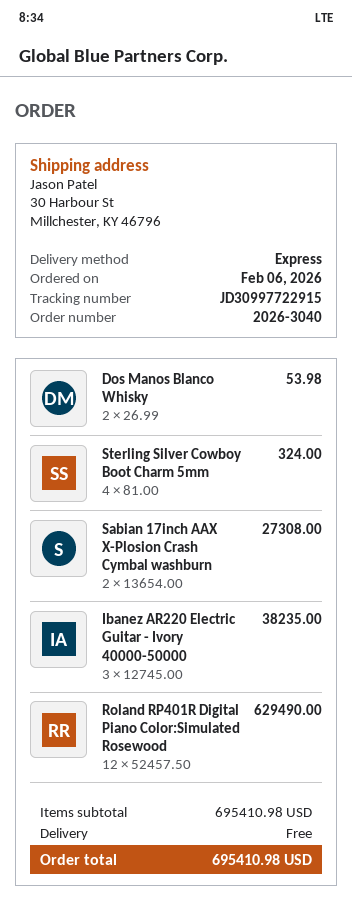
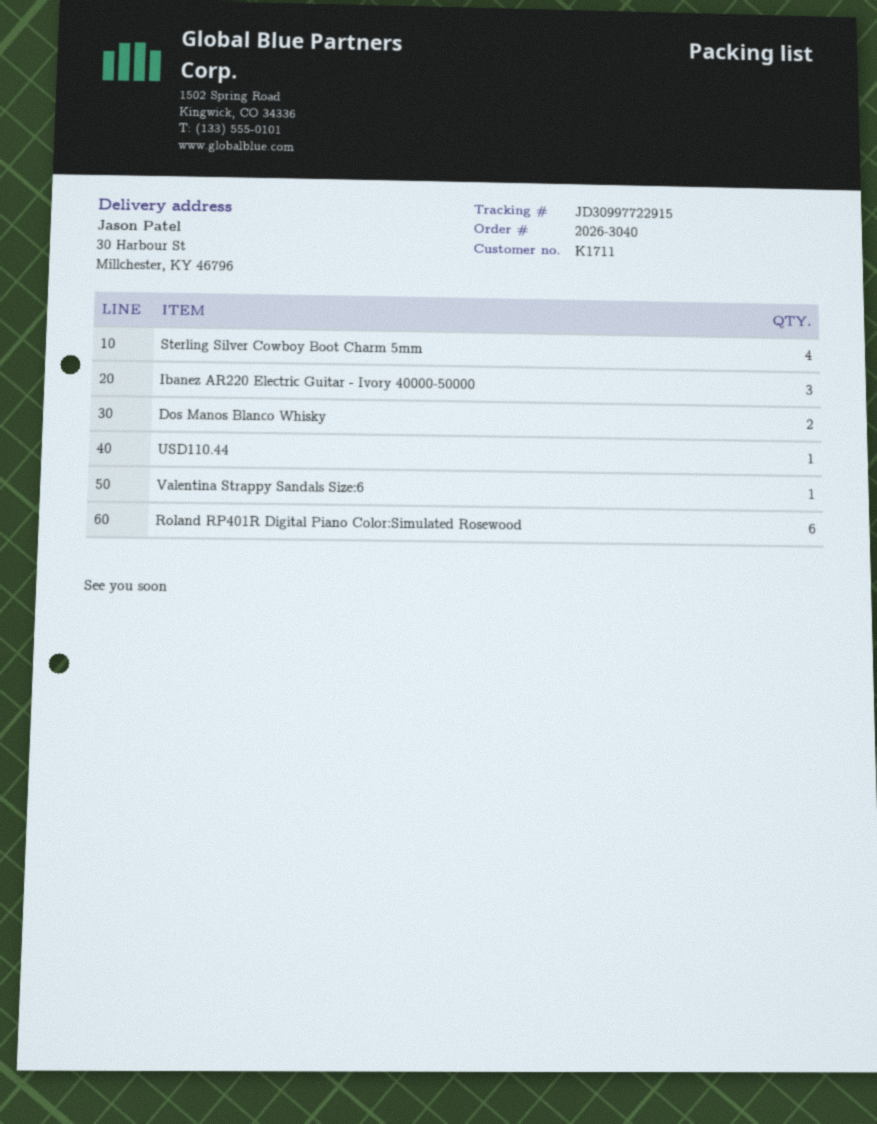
Sabian 17inch AAX X-Plosion Crash Cymbal washburn: 2 -> none
Roland RP401R Digital Piano Color:Simulated Rosewood: 12 -> 6
USD110.44: none -> 1
Valentina Strappy Sandals Size:6: none -> 1

